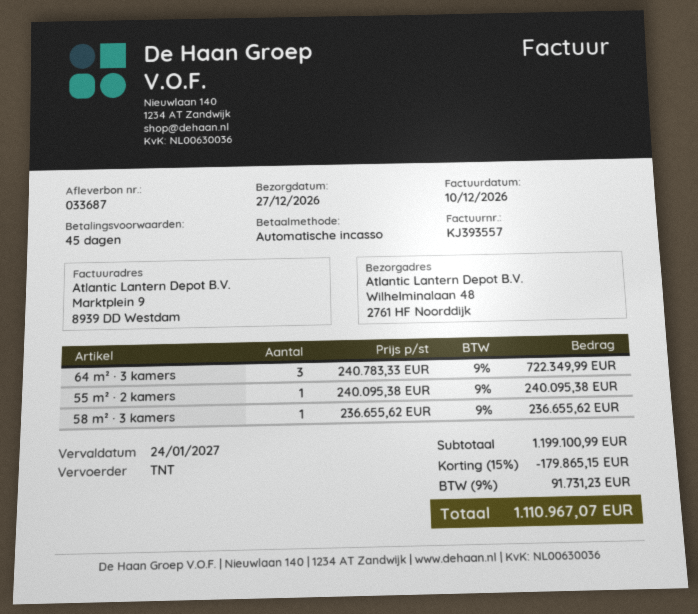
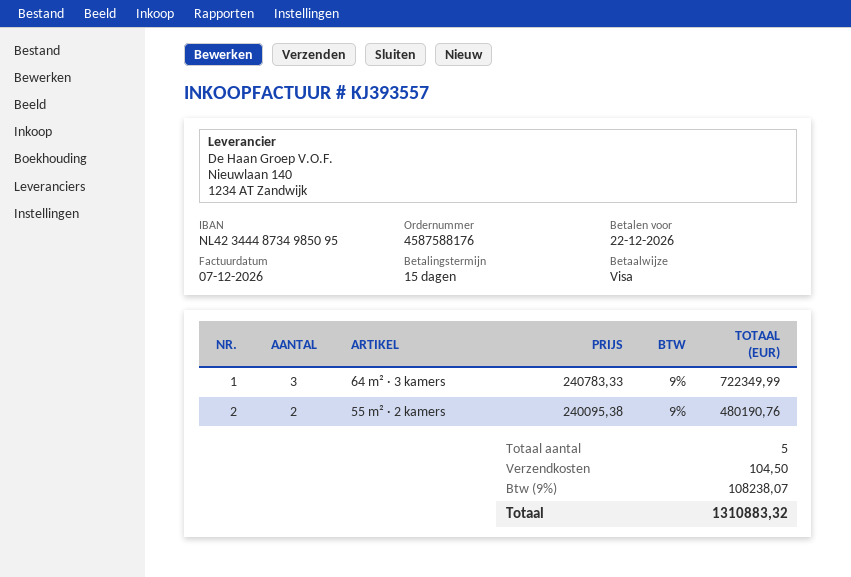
invoice date: 2026-12-10 -> 2026-12-07
payment terms: 45 days -> 15 days
due date: 2027-01-24 -> 2026-12-22
payment method: direct debit -> Visa
55 m² · 2 kamers: 1 x 240095.38 = 240095.38 -> 2 x 240095.38 = 480190.76
58 m² · 3 kamers: 1 x 236655.62 = 236655.62 -> none
discount: 15% = 179865.15 -> none
shipping: none -> 104.50
tax: 9% = 91731.23 -> 9% = 108238.07
total: 1110967.07 -> 1310883.32

